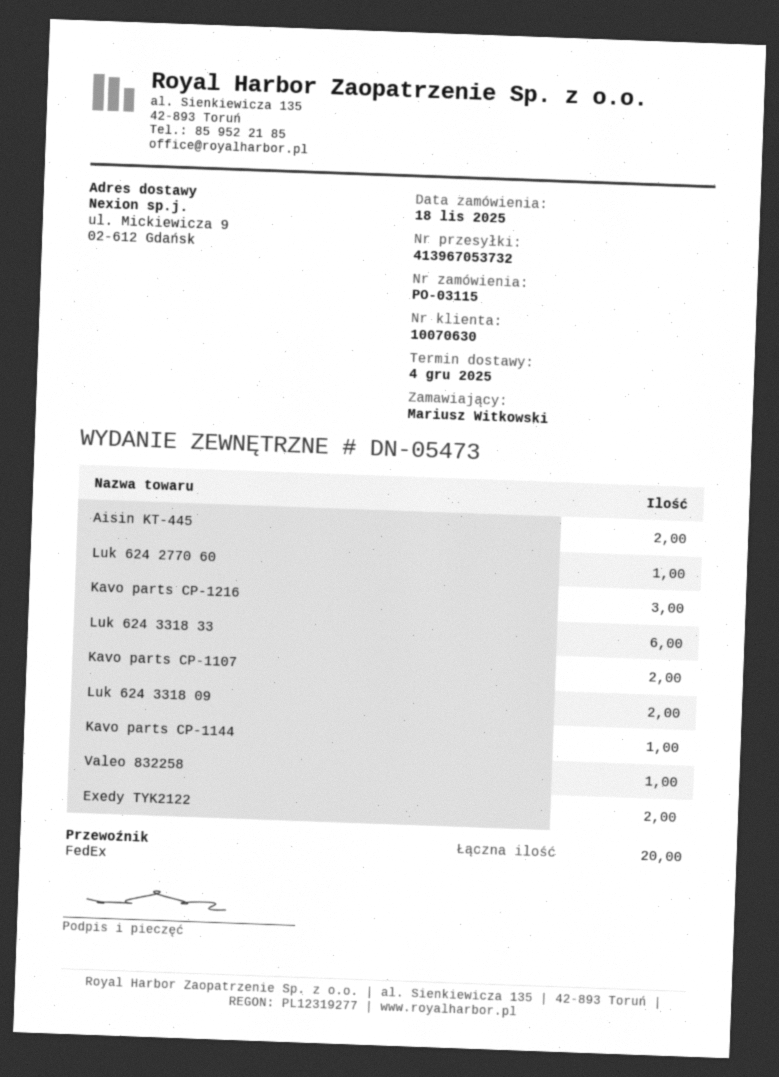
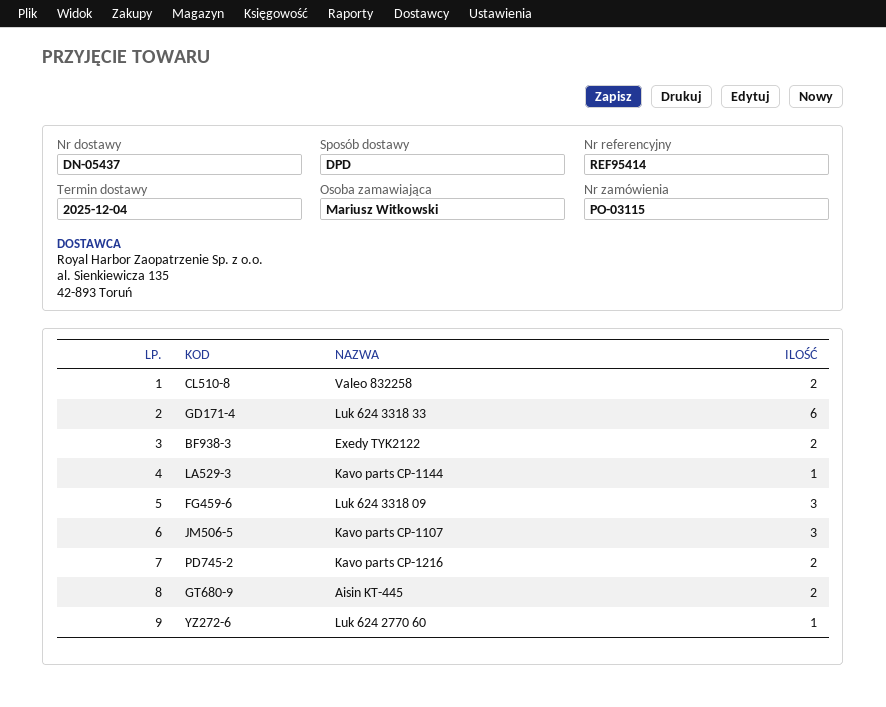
delivery note number: DN-05473 -> DN-05437
shipping method: FedEx -> DPD
Kavo parts CP-1216: 3 -> 2
Kavo parts CP-1107: 2 -> 3
Luk 624 3318 09: 2 -> 3
Valeo 832258: 1 -> 2

